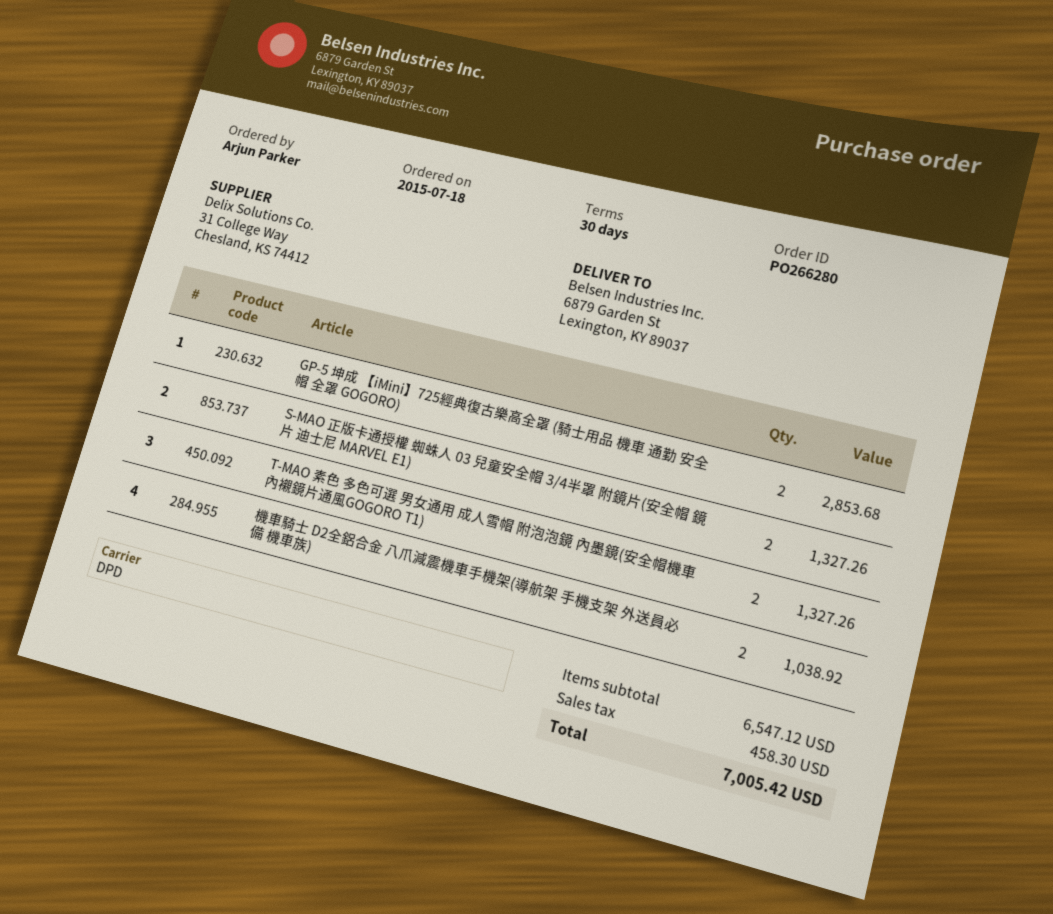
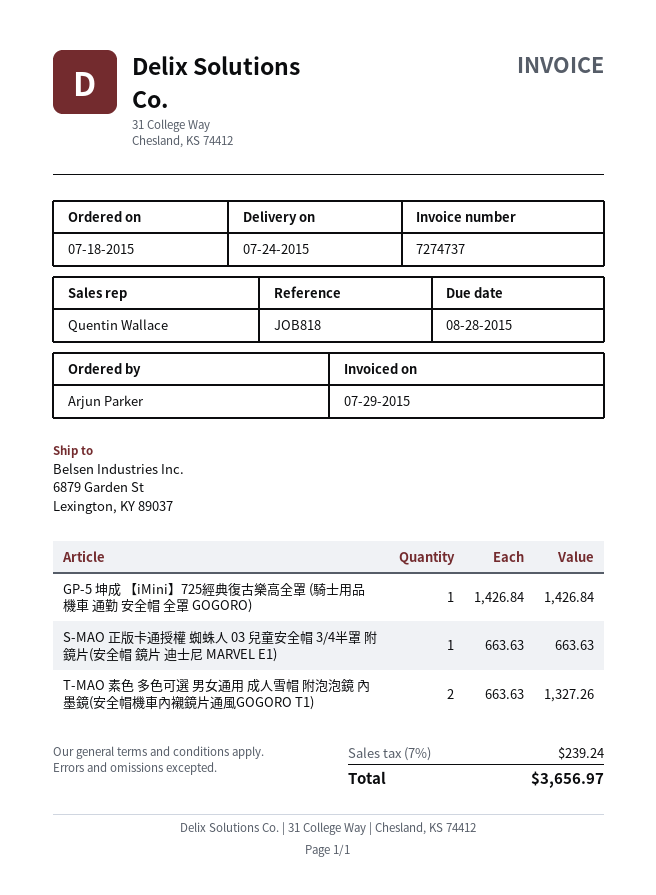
GP-5 坤成 【iMini】725經典復古樂高全罩 (騎士用品 機車 通勤 安全帽 全罩 GOGORO): 2 for 2853.68 -> 1 for 1426.84
S-MAO 正版卡通授權 蜘蛛人 03 兒童安全帽 3/4半罩 附鏡片(安全帽 鏡片 迪士尼 MARVEL E1): 2 for 1327.26 -> 1 for 663.63
機車騎士 D2全鋁合金 八爪減震機車手機架(導航架 手機支架 外送員必備 機車族): 2 for 1038.92 -> none
tax: 458.30 -> 239.24
total: 7005.42 -> 3656.97

